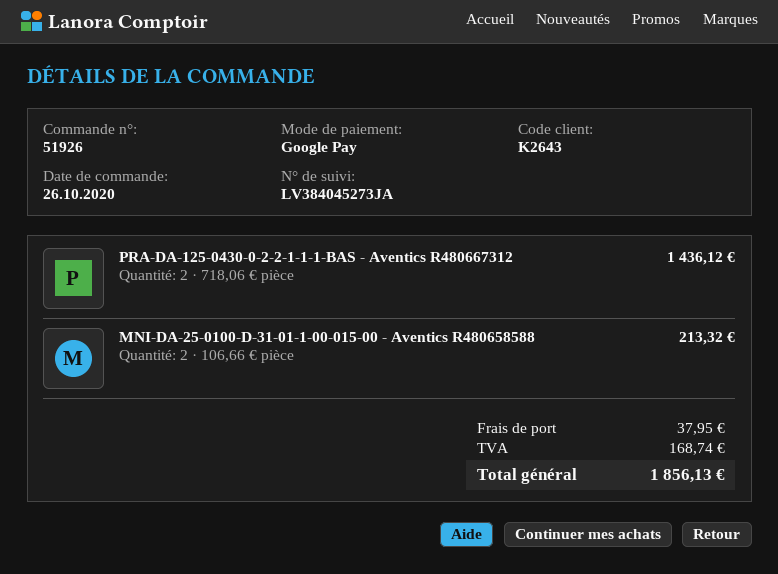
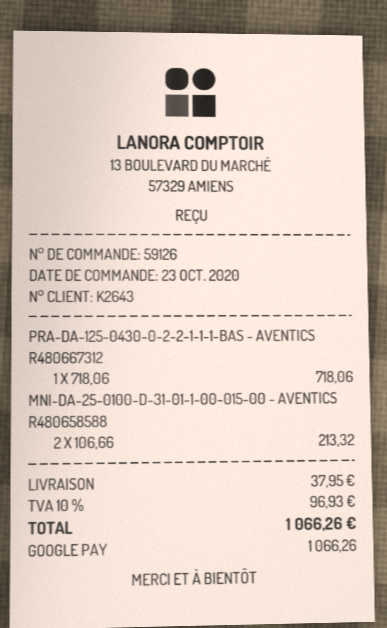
order number: 51926 -> 59126
order date: 2020-10-26 -> 2020-10-23
PRA-DA-125-0430-0-2-2-1-1-1-BAS - Aventics R480667312: 2 x 718.06 = 1436.12 -> 1 x 718.06 = 718.06
tax: 168.74 -> 96.93
total: 1856.13 -> 1066.26

